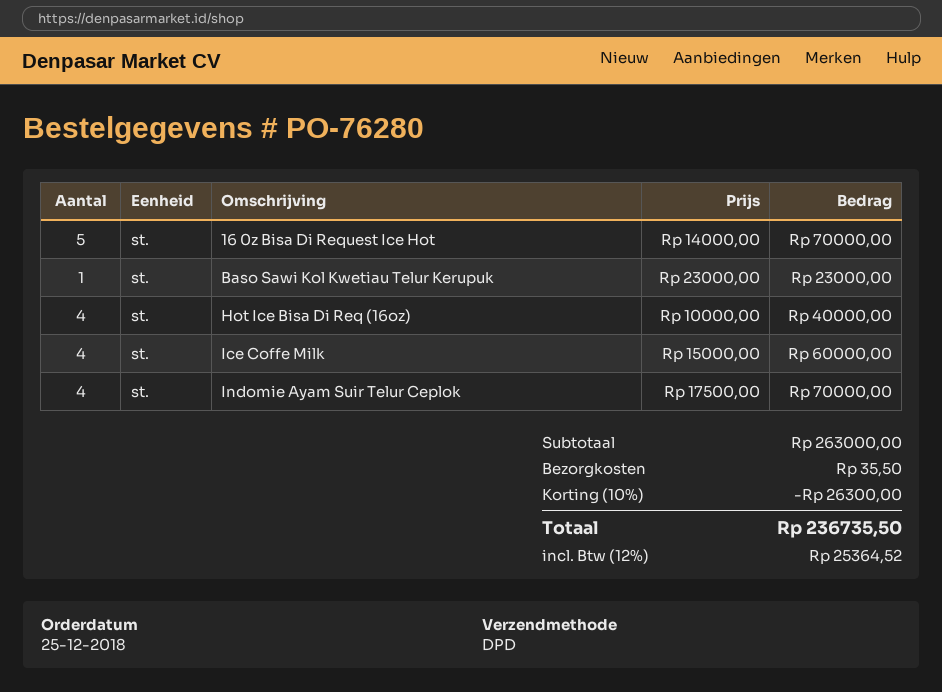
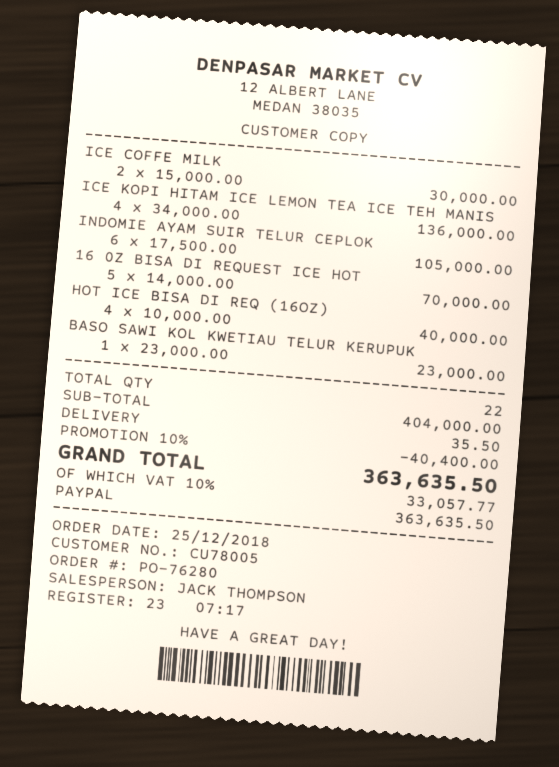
Ice Coffe Milk: 4 x 15000.00 = 60000.00 -> 2 x 15000.00 = 30000.00
Indomie Ayam Suir Telur Ceplok: 4 x 17500.00 = 70000.00 -> 6 x 17500.00 = 105000.00
ICE KOPI HITAM ICE LEMON TEA ICE TEH MANIS: none -> 4 x 34000.00 = 136000.00
subtotal: 263000.00 -> 404000.00
discount: 10% = 26300.00 -> 10% = 40400.00
tax: 12% = 25364.52 -> 10% = 33057.77
total: 236735.50 -> 363635.50

